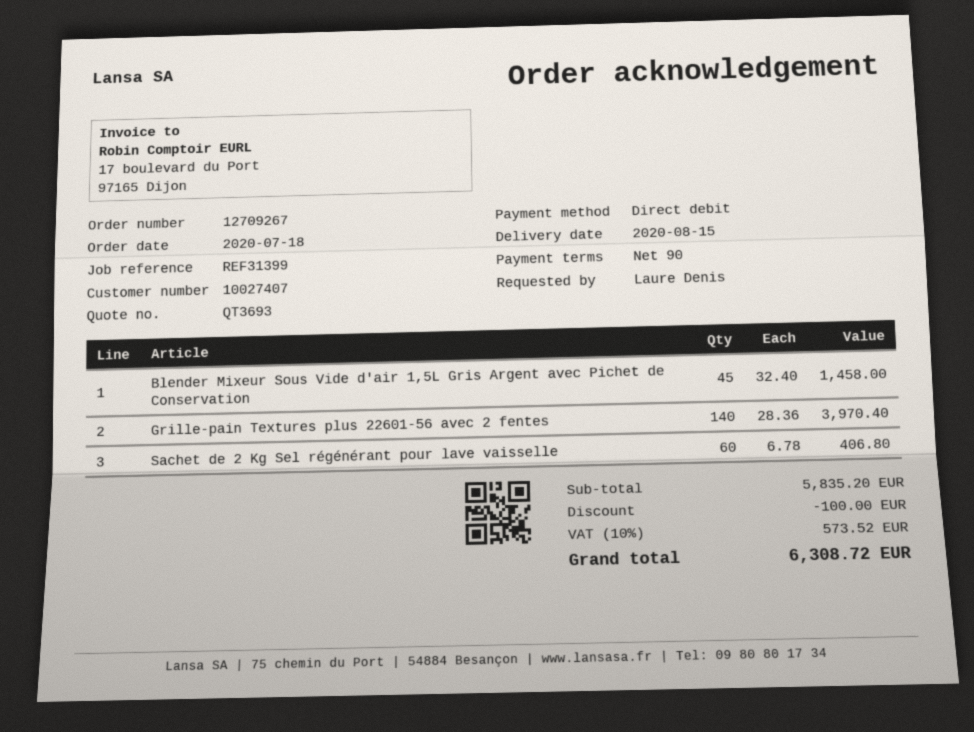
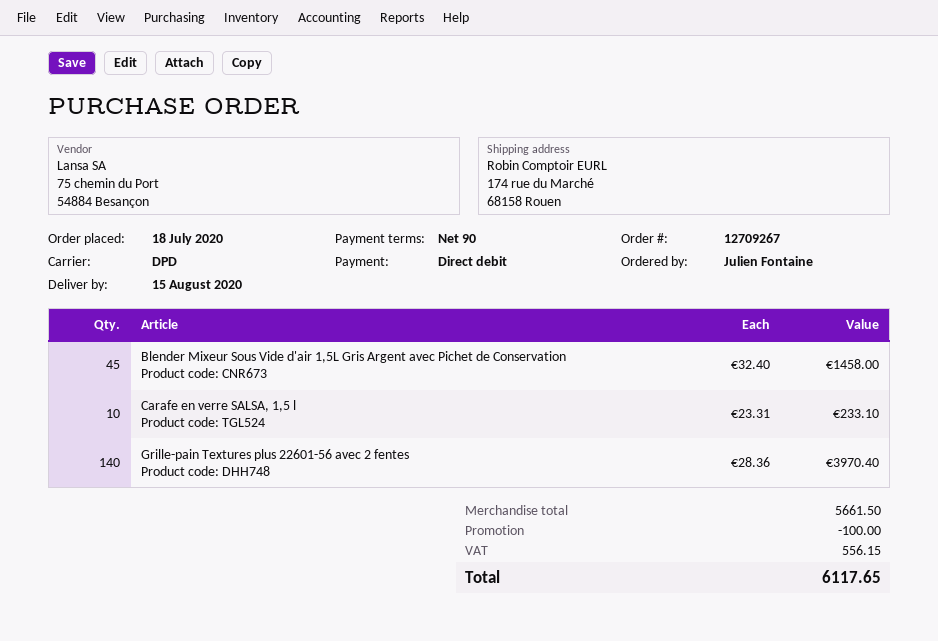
ordered by: Laure Denis -> Julien Fontaine
Sachet de 2 Kg Sel régénérant pour lave vaisselle: 60 x 6.78 = 406.80 -> none
Carafe en verre SALSA, 1,5 l: none -> 10 x 23.31 = 233.10
subtotal: 5835.20 -> 5661.50
tax: 573.52 -> 556.15
total: 6308.72 -> 6117.65

